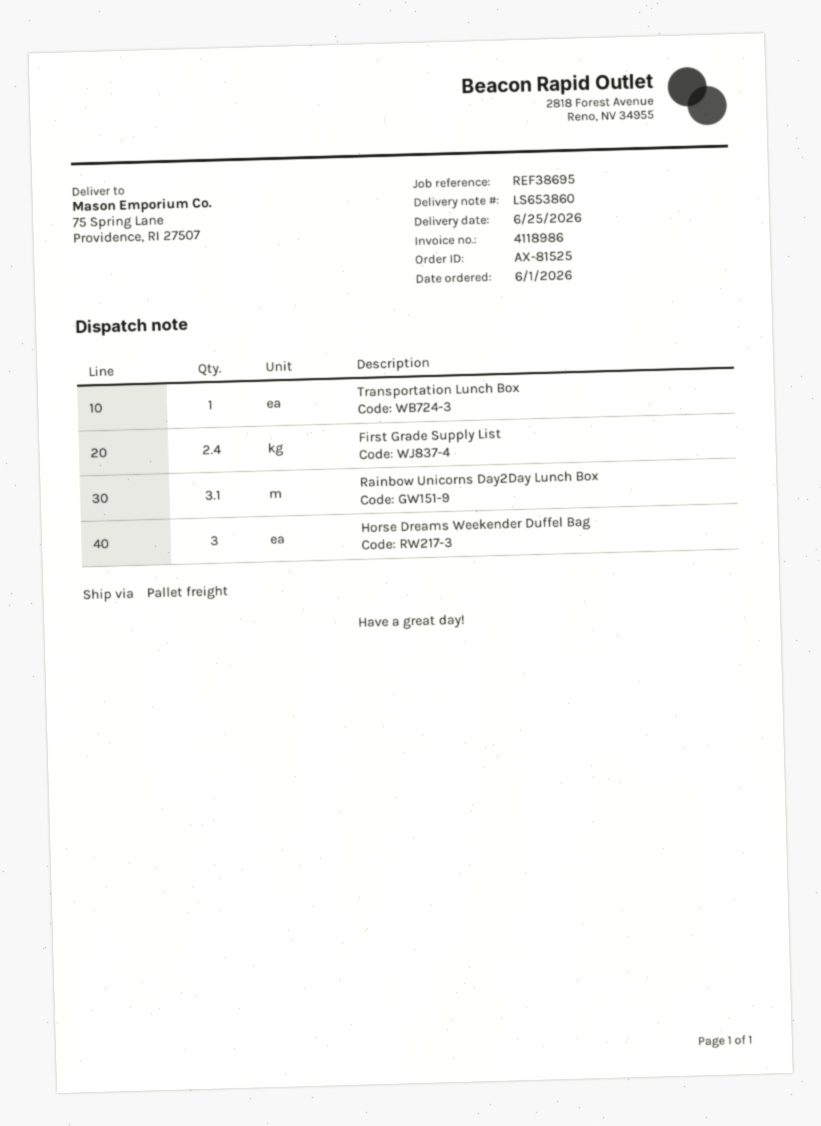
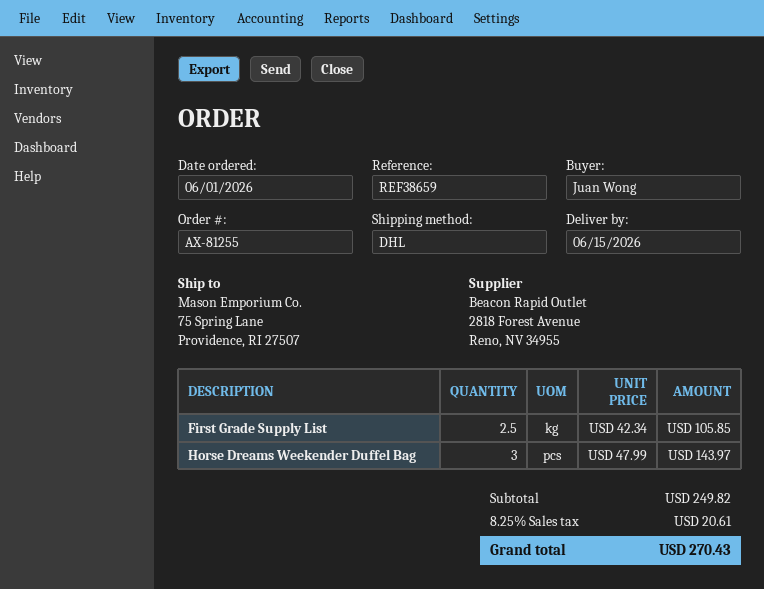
order number: AX-81525 -> AX-81255
delivery date: 2026-06-25 -> 2026-06-15
reference: REF38695 -> REF38659
shipping method: pallet freight -> DHL
Transportation Lunch Box: 1 -> none
First Grade Supply List: 2.4 -> 2.5
Rainbow Unicorns Day2Day Lunch Box: 3.1 -> none

